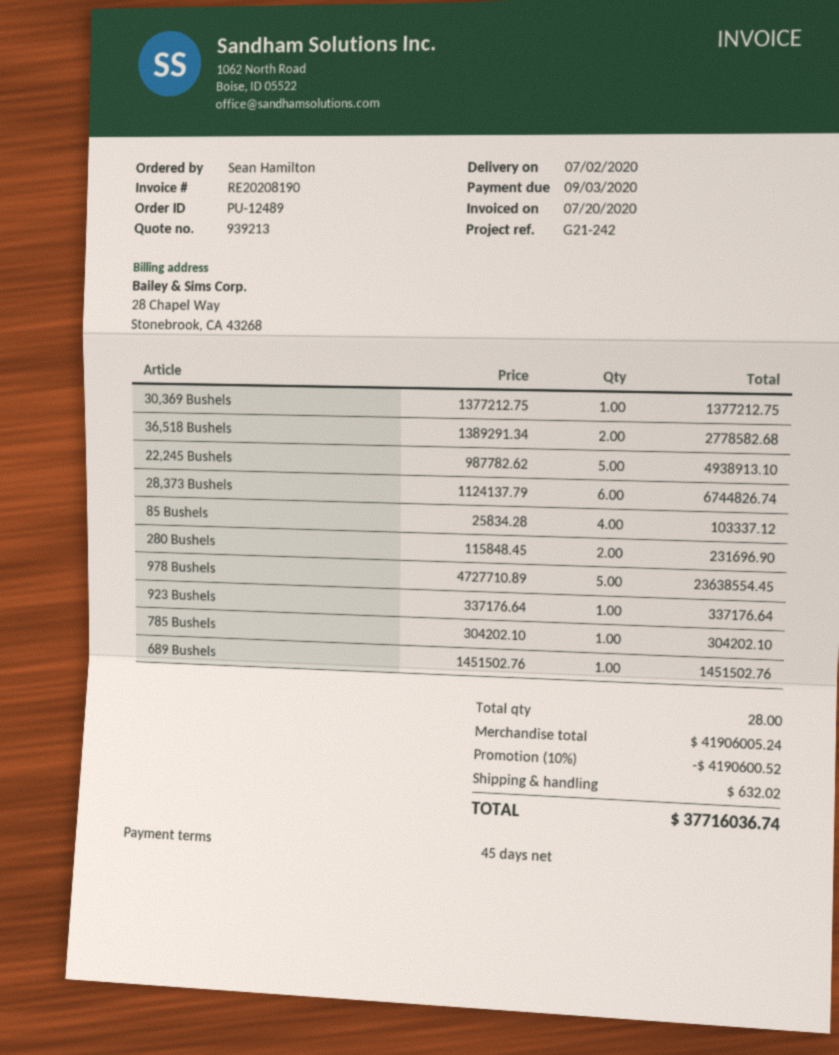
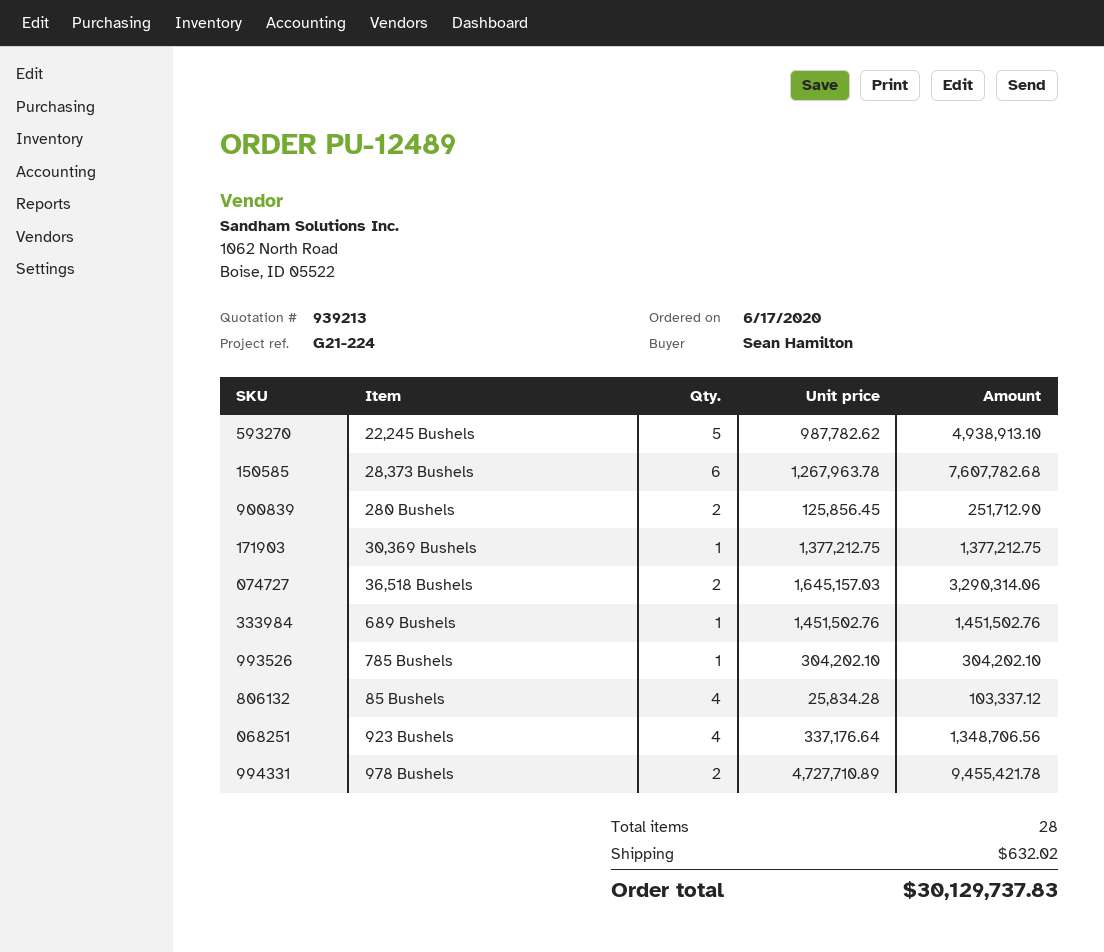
reference: G21-242 -> G21-224
36,518 Bushels: 2 x 1389291.34 = 2778582.68 -> 2 x 1645157.03 = 3290314.06
28,373 Bushels: 6 x 1124137.79 = 6744826.74 -> 6 x 1267963.78 = 7607782.68
280 Bushels: 2 x 115848.45 = 231696.90 -> 2 x 125856.45 = 251712.90
978 Bushels: 5 x 4727710.89 = 23638554.45 -> 2 x 4727710.89 = 9455421.78
923 Bushels: 1 x 337176.64 = 337176.64 -> 4 x 337176.64 = 1348706.56
discount: 10% = 4190600.52 -> none
total: 37716036.74 -> 30129737.83

